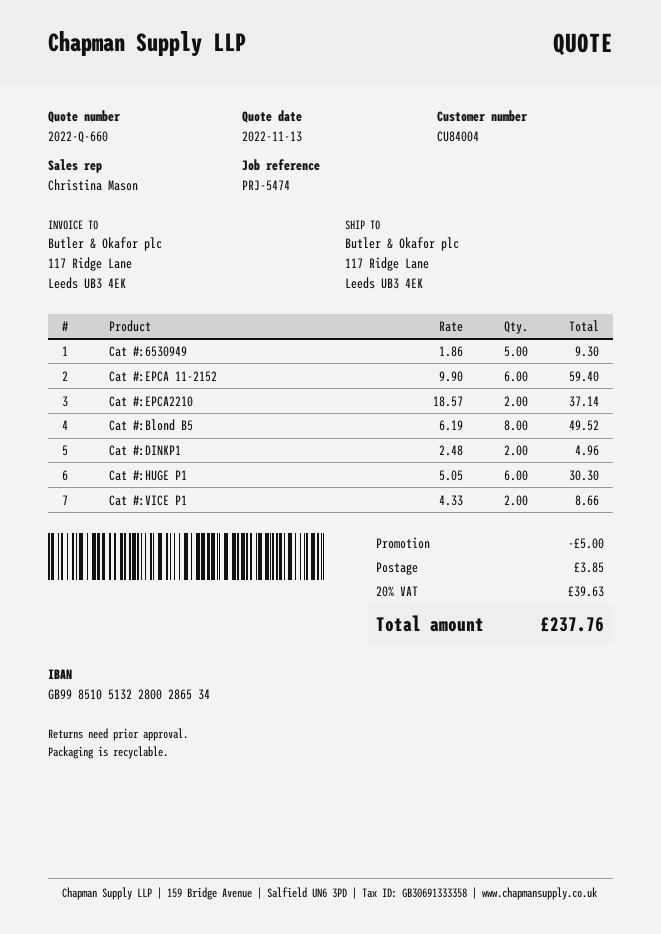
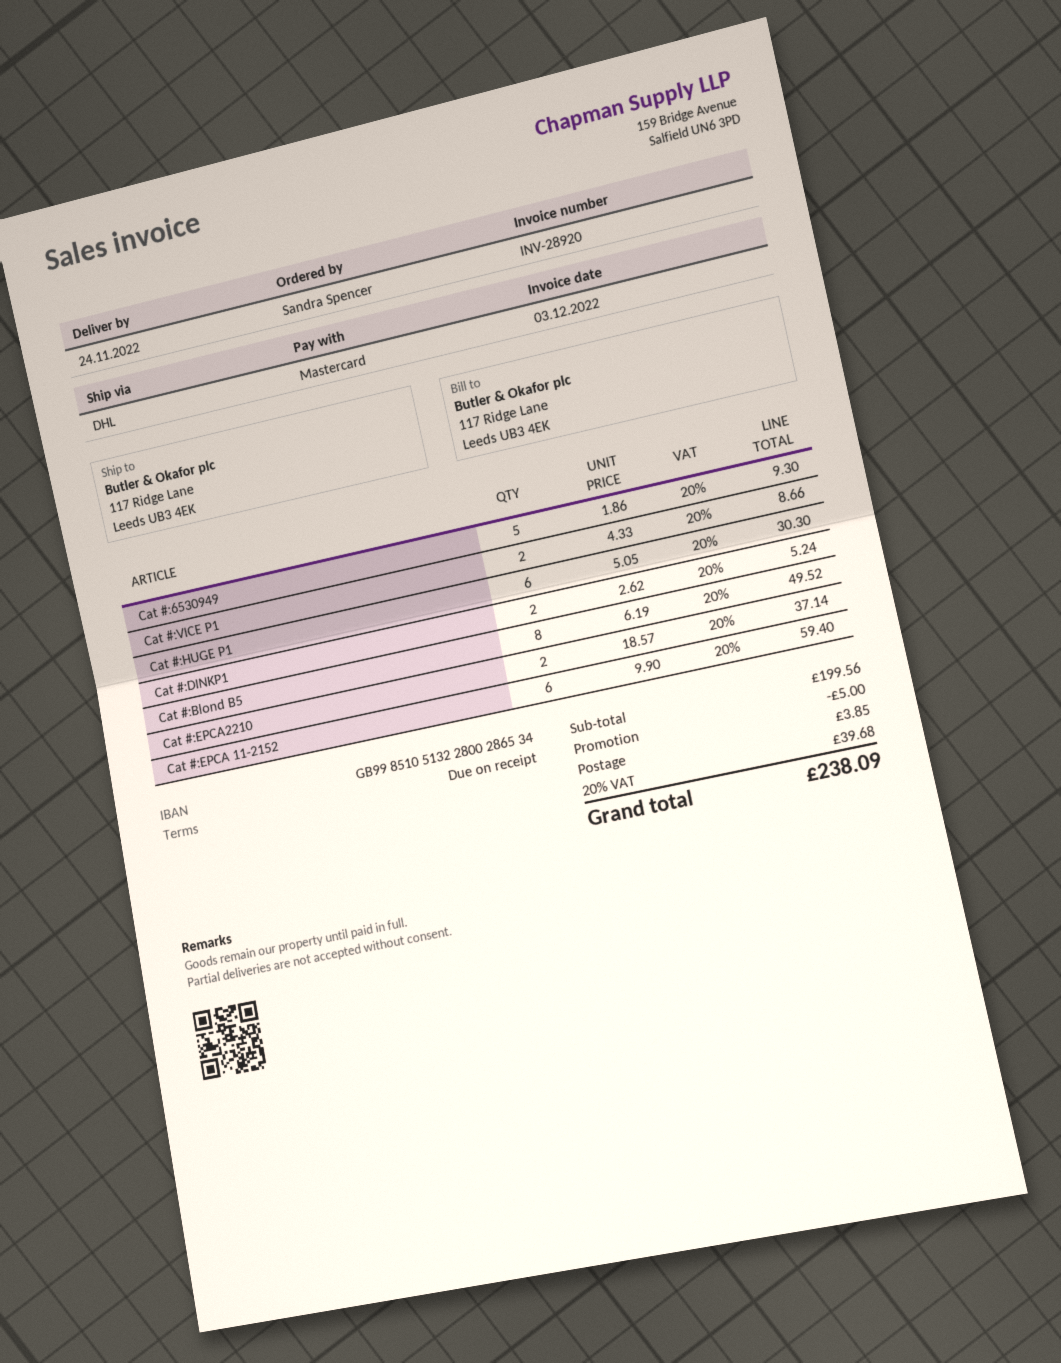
Cat #:DINKP1: 2 x 2.48 = 4.96 -> 2 x 2.62 = 5.24
tax: 20% = 39.63 -> 20% = 39.68
total: 237.76 -> 238.09

